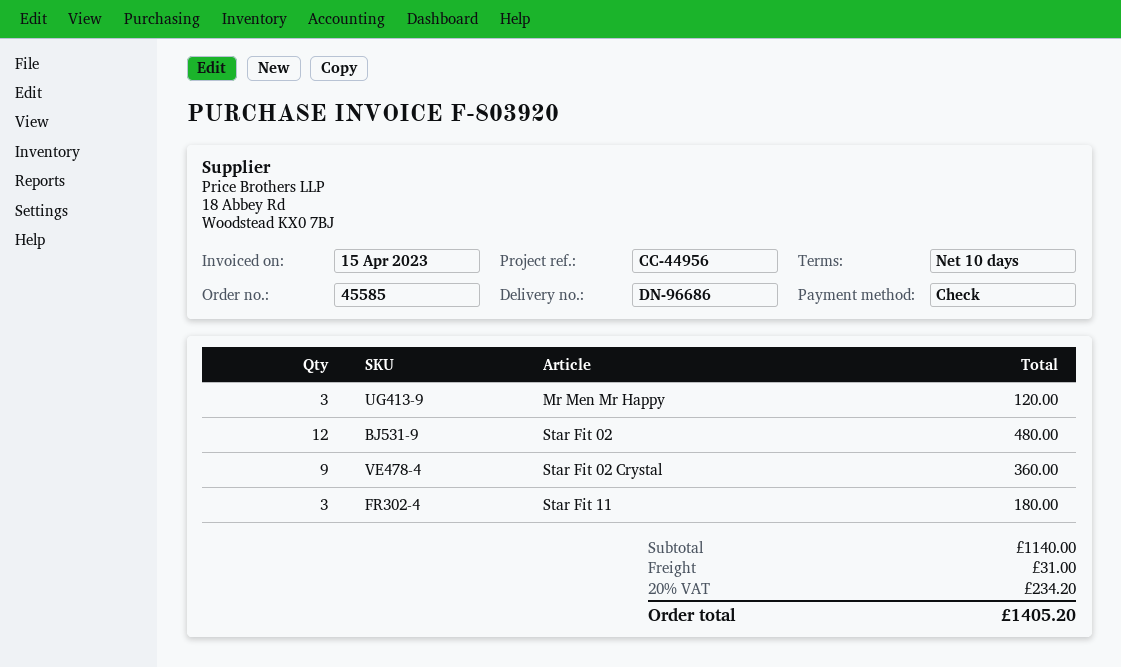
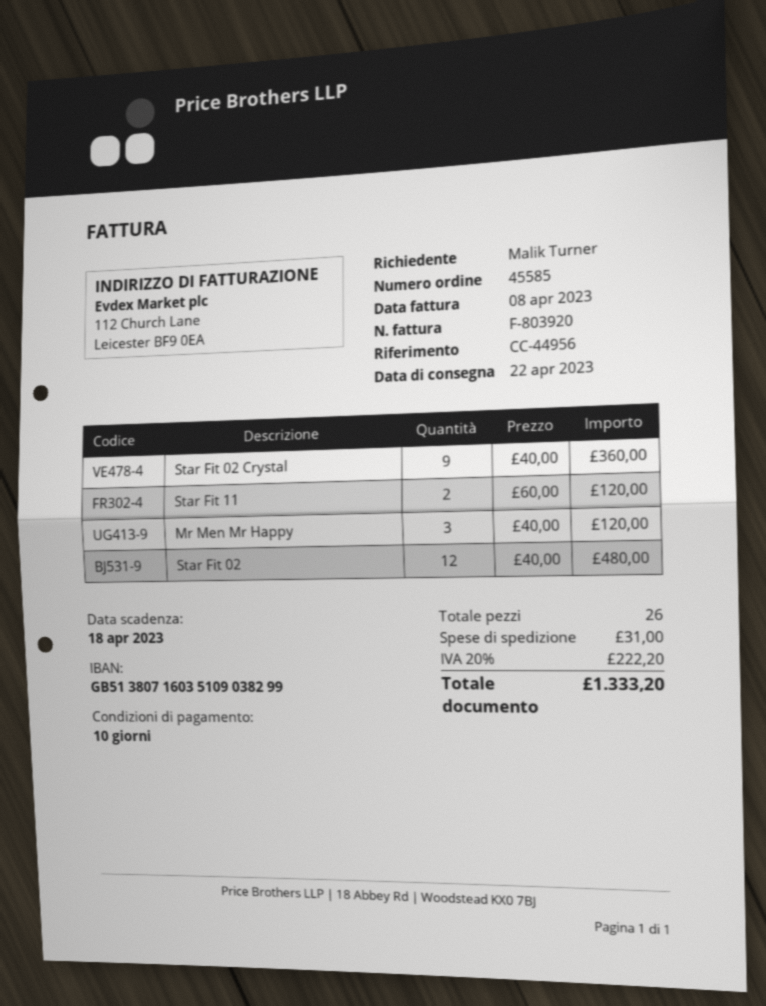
invoice date: 2023-04-15 -> 2023-04-08
Star Fit 11: 3 for 180.00 -> 2 for 120.00
tax: 20% = 234.20 -> 20% = 222.20
total: 1405.20 -> 1333.20

